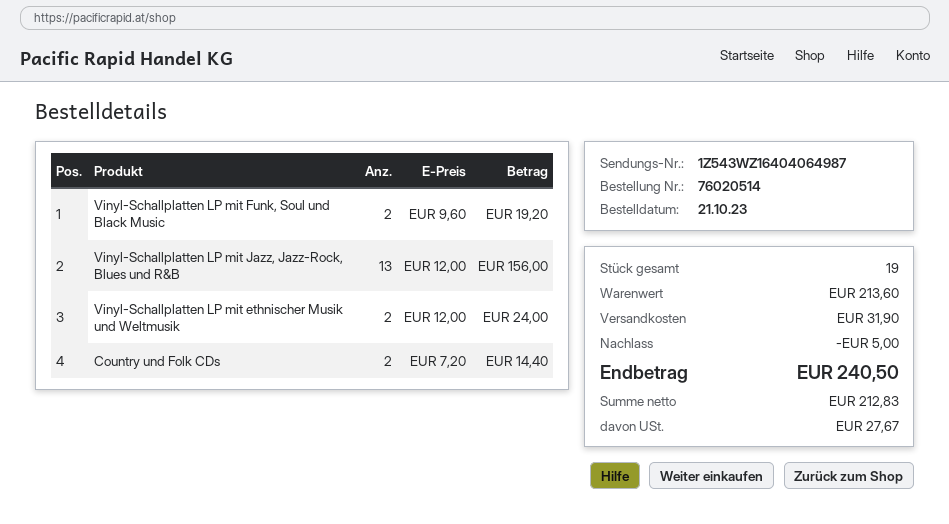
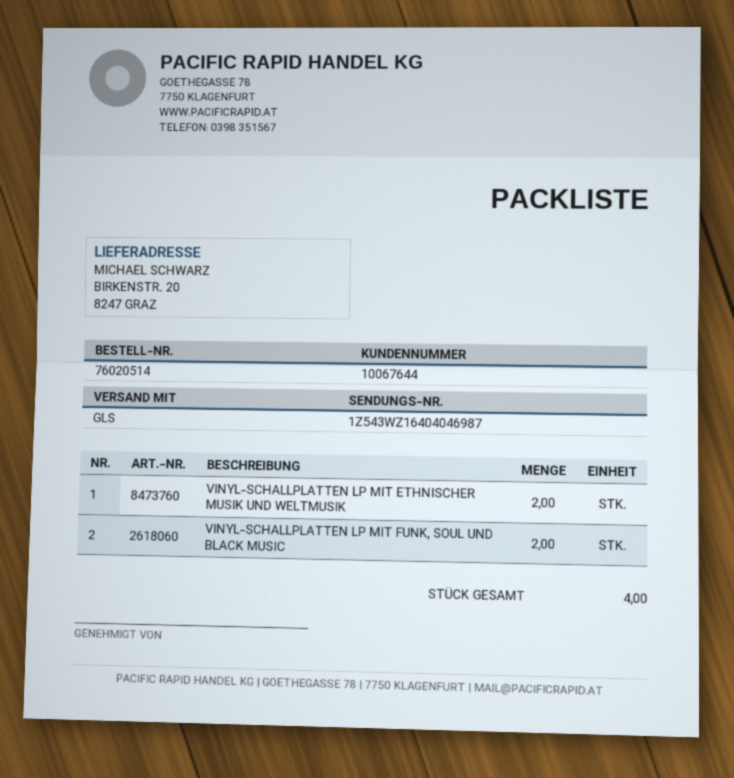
tracking number: 1Z543WZ16404064987 -> 1Z543WZ16404046987
Vinyl-Schallplatten LP mit Jazz, Jazz-Rock, Blues und R&B: 13 -> none
Country und Folk CDs: 2 -> none
total quantity: 19 -> 4

